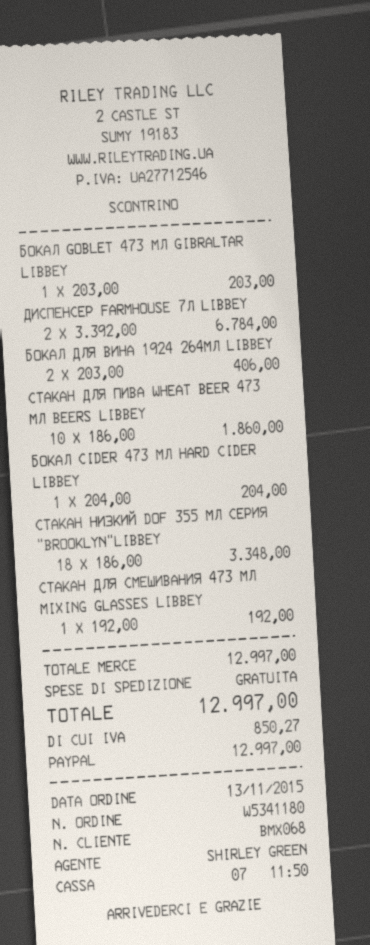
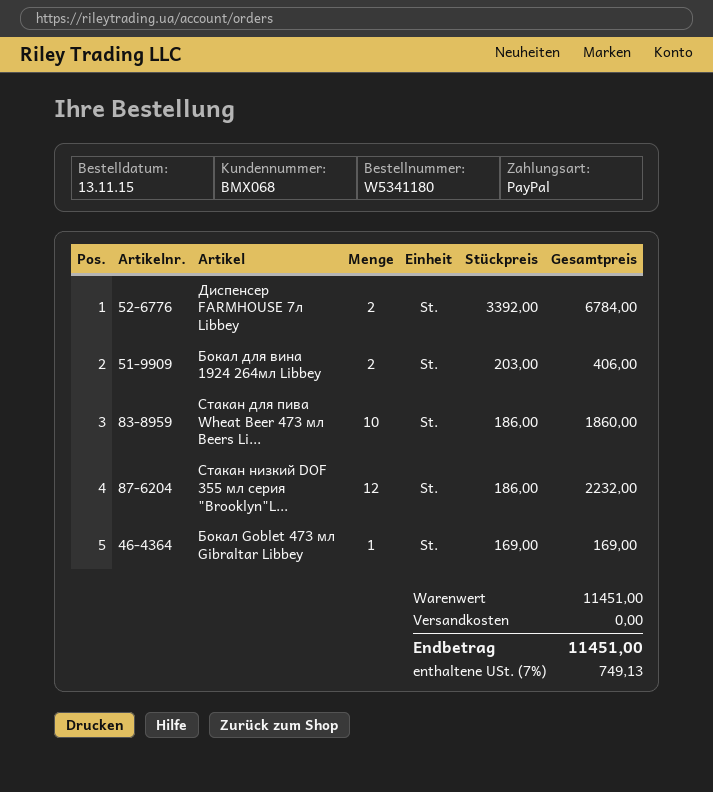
БОКАЛ GOBLET 473 МЛ GIBRALTAR LIBBEY: 1 x 203.00 = 203.00 -> 1 x 169.00 = 169.00
БОКАЛ CIDER 473 МЛ HARD CIDER LIBBEY: 1 x 204.00 = 204.00 -> none
СТАКАН НИЗКИЙ DOF 355 МЛ СЕРИЯ "BROOKLYN"LIBBEY: 18 x 186.00 = 3348.00 -> 12 x 186.00 = 2232.00
СТАКАН ДЛЯ СМЕШИВАНИЯ 473 МЛ MIXING GLASSES LIBBEY: 1 x 192.00 = 192.00 -> none
subtotal: 12997.00 -> 11451.00
tax: 850.27 -> 749.13
total: 12997.00 -> 11451.00

